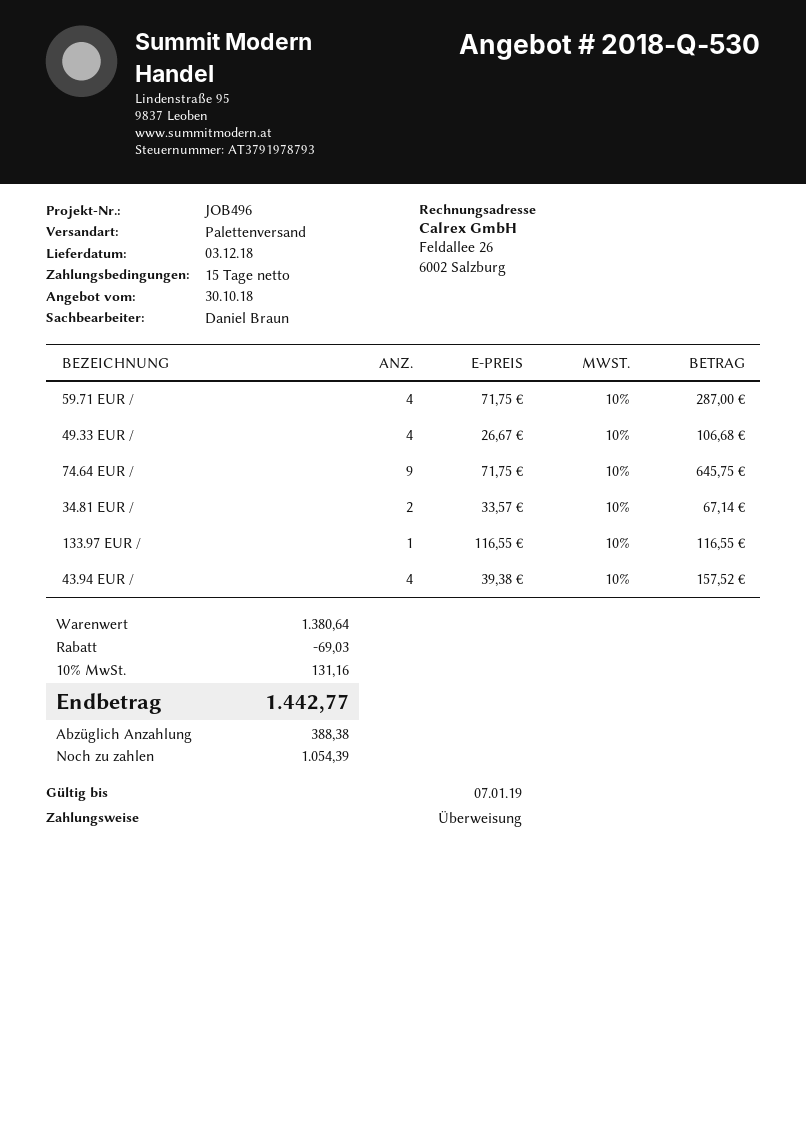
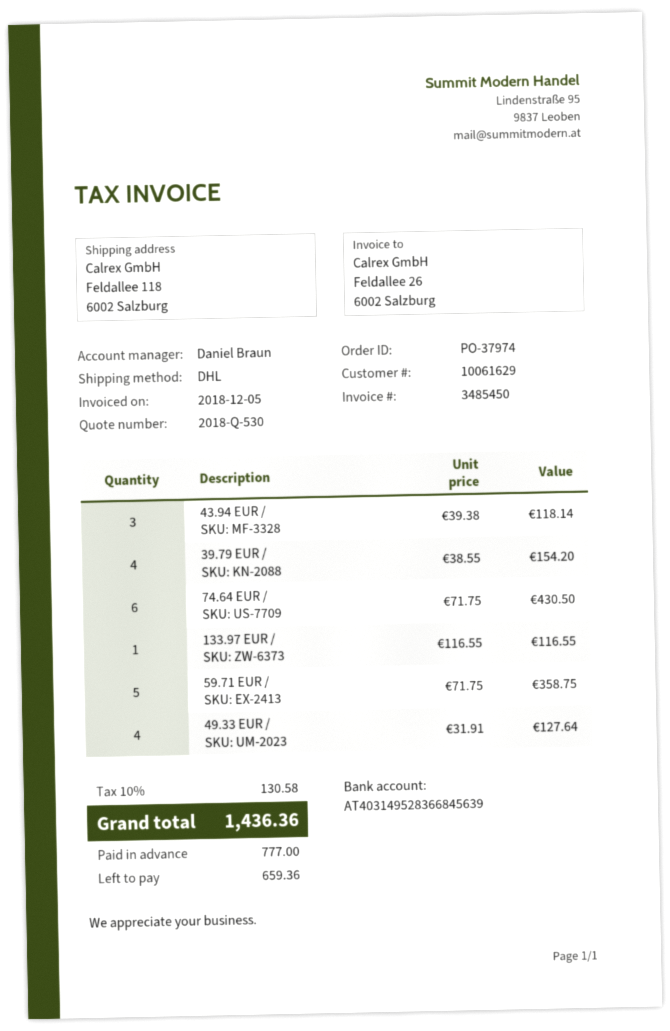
shipping method: pallet freight -> DHL
59.71 EUR /: 4 x 71.75 = 287.00 -> 5 x 71.75 = 358.75
49.33 EUR /: 4 x 26.67 = 106.68 -> 4 x 31.91 = 127.64
74.64 EUR /: 9 x 71.75 = 645.75 -> 6 x 71.75 = 430.50
34.81 EUR /: 2 x 33.57 = 67.14 -> none
43.94 EUR /: 4 x 39.38 = 157.52 -> 3 x 39.38 = 118.14
39.79 EUR /: none -> 4 x 38.55 = 154.20
discount: 69.03 -> none
tax: 10% = 131.16 -> 10% = 130.58
total: 1442.77 -> 1436.36
deposit: 388.38 -> 777.00
balance: 1054.39 -> 659.36

